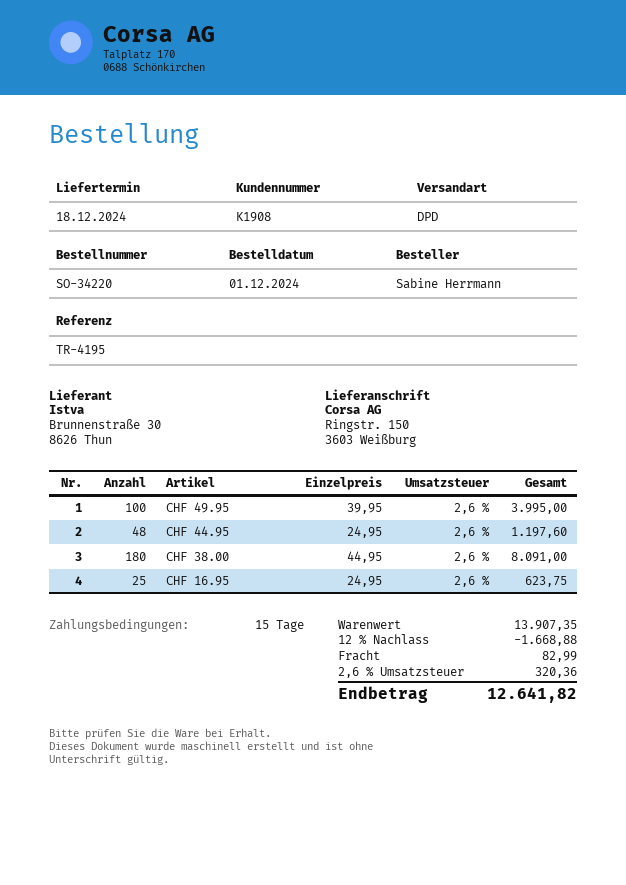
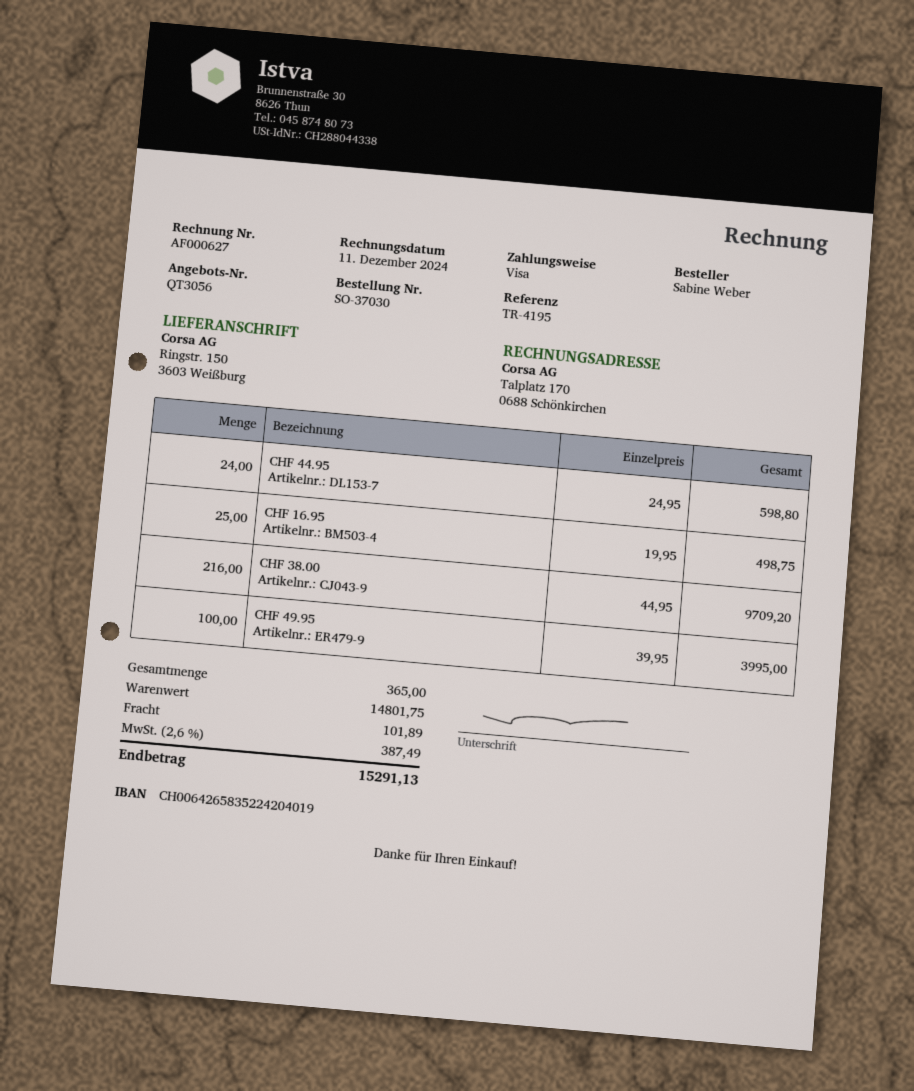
order number: SO-34220 -> SO-37030
ordered by: Sabine Herrmann -> Sabine Weber
CHF 44.95: 48 x 24.95 = 1197.60 -> 24 x 24.95 = 598.80
CHF 38.00: 180 x 44.95 = 8091.00 -> 216 x 44.95 = 9709.20
CHF 16.95: 25 x 24.95 = 623.75 -> 25 x 19.95 = 498.75
subtotal: 13907.35 -> 14801.75
discount: 12% = 1668.88 -> none
shipping: 82.99 -> 101.89
tax: 2.6% = 320.36 -> 2.6% = 387.49
total: 12641.82 -> 15291.13

